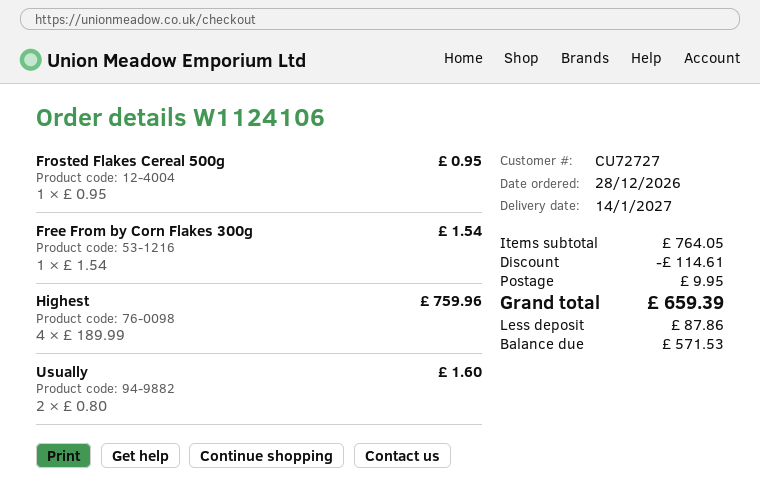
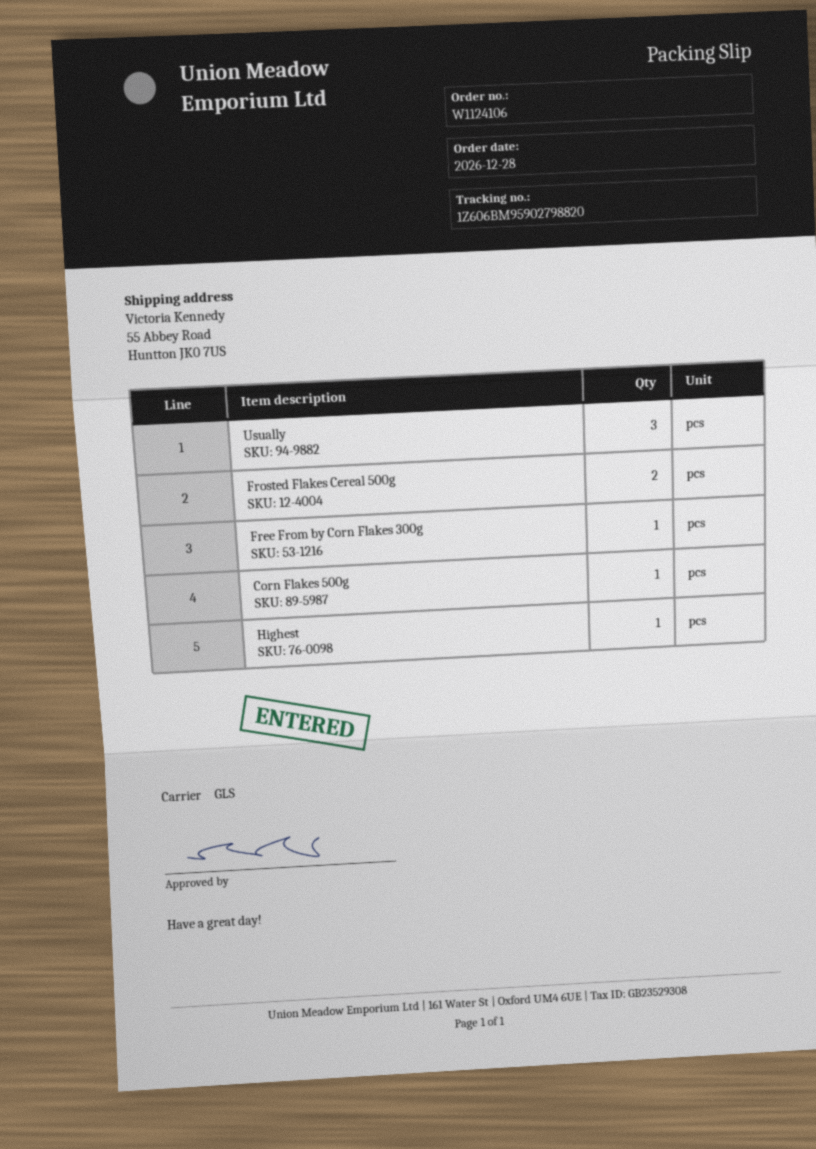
Frosted Flakes Cereal 500g: 1 -> 2
Highest: 4 -> 1
Usually: 2 -> 3
Corn Flakes 500g: none -> 1

